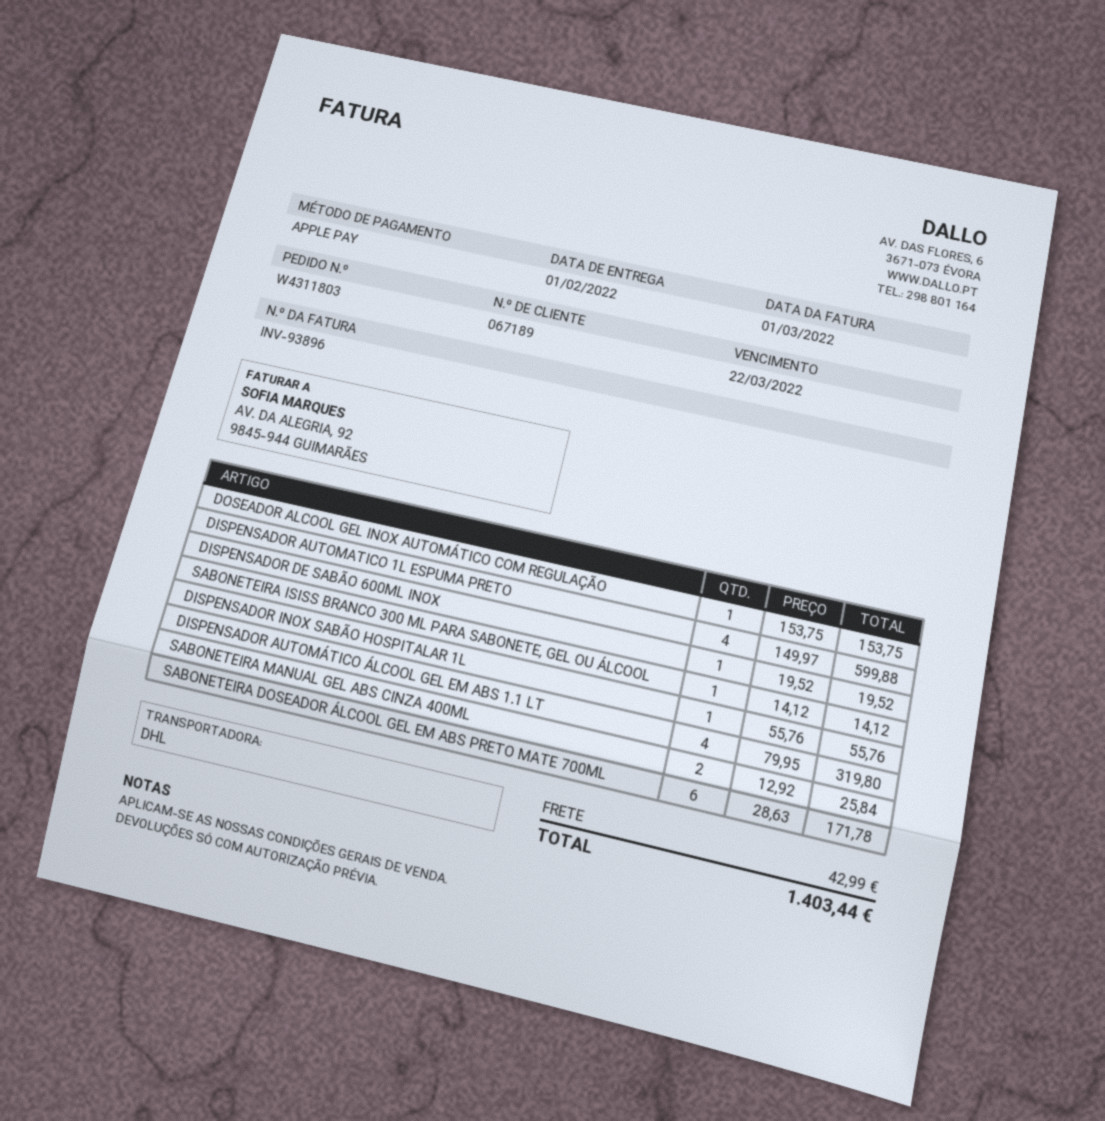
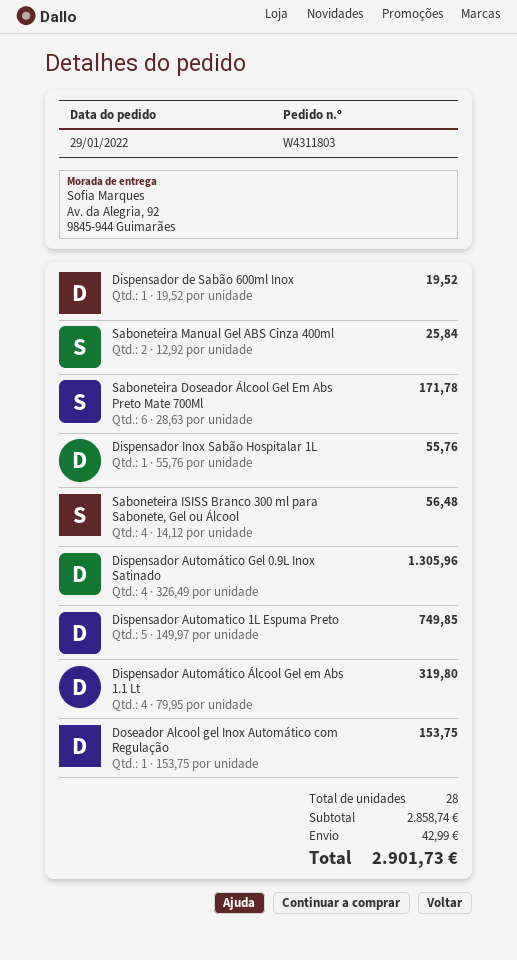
DISPENSADOR AUTOMATICO 1L ESPUMA PRETO: 4 x 149.97 = 599.88 -> 5 x 149.97 = 749.85
SABONETEIRA ISISS BRANCO 300 ML PARA SABONETE, GEL OU ÁLCOOL: 1 x 14.12 = 14.12 -> 4 x 14.12 = 56.48
Dispensador Automático Gel 0.9L Inox Satinado: none -> 4 x 326.49 = 1305.96
total: 1403.44 -> 2901.73

